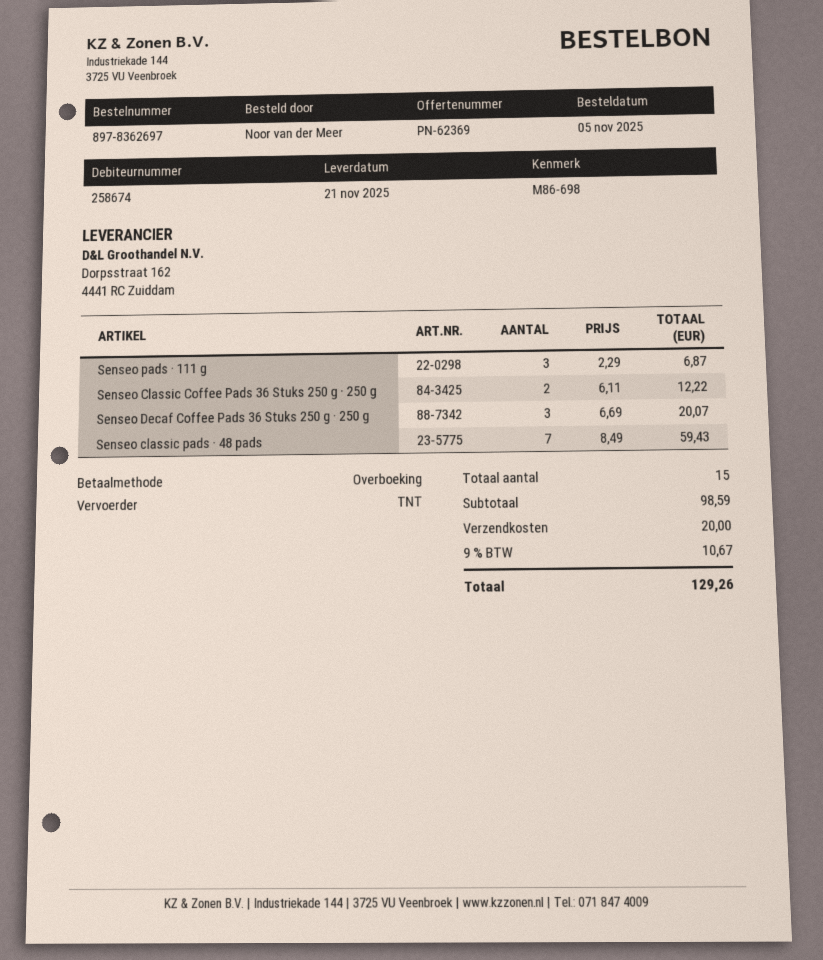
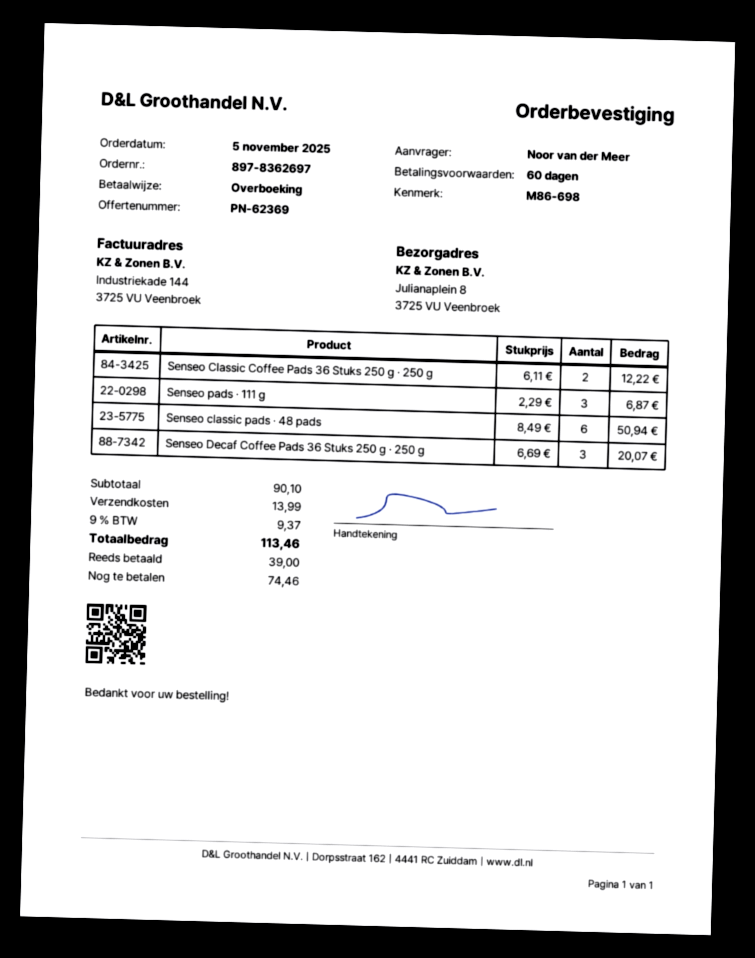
Senseo classic pads · 48 pads: 7 x 8.49 = 59.43 -> 6 x 8.49 = 50.94
subtotal: 98.59 -> 90.10
shipping: 20.00 -> 13.99
tax: 9% = 10.67 -> 9% = 9.37
total: 129.26 -> 113.46

